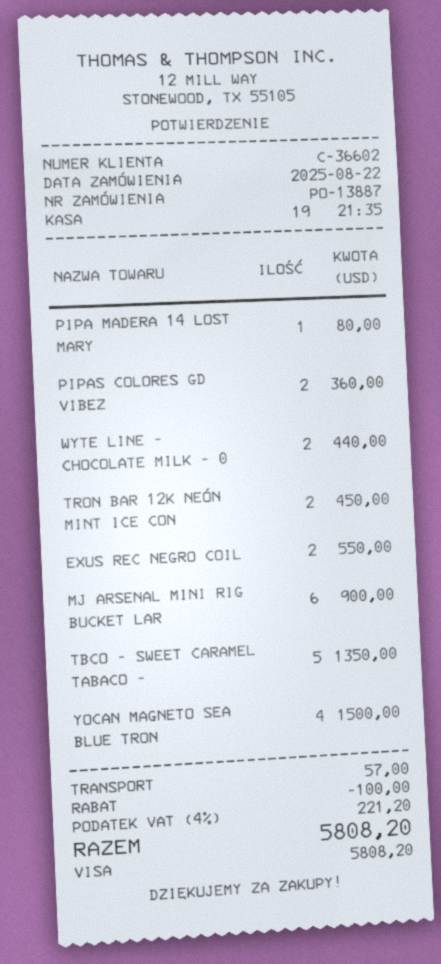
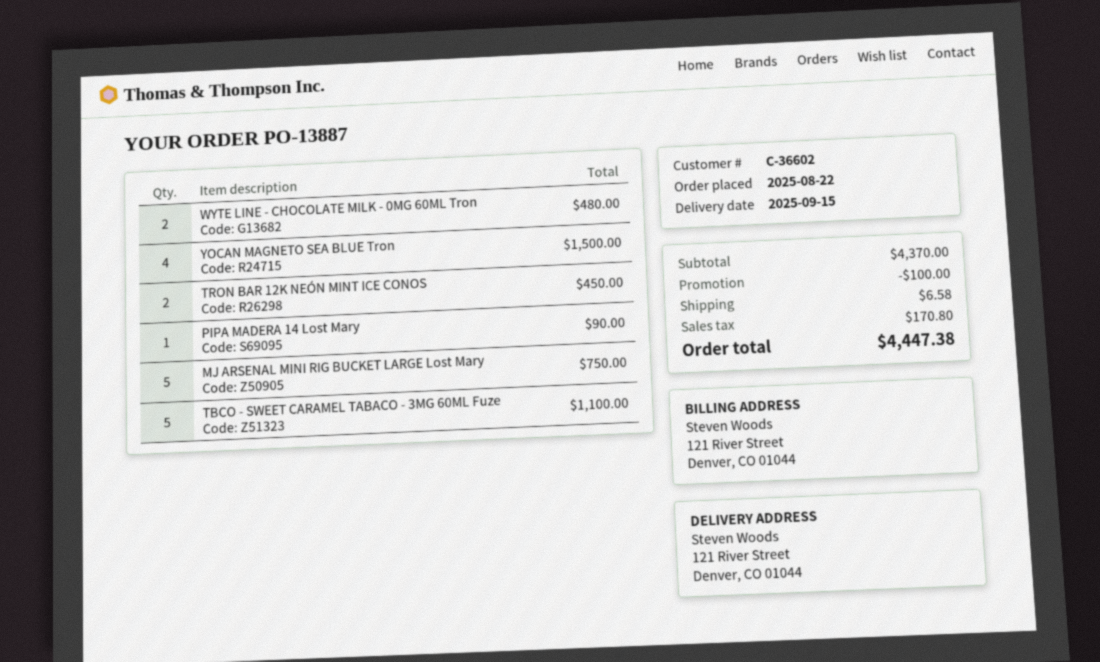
PIPA MADERA 14 LOST MARY: 1 for 80.00 -> 1 for 90.00
PIPAS COLORES GD VIBEZ: 2 for 360.00 -> none
WYTE LINE - CHOCOLATE MILK - 0: 2 for 440.00 -> 2 for 480.00
EXUS REC NEGRO COIL: 2 for 550.00 -> none
MJ ARSENAL MINI RIG BUCKET LAR: 6 for 900.00 -> 5 for 750.00
TBCO - SWEET CARAMEL TABACO -: 5 for 1350.00 -> 5 for 1100.00
shipping: 57.00 -> 6.58
tax: 221.20 -> 170.80
total: 5808.20 -> 4447.38

